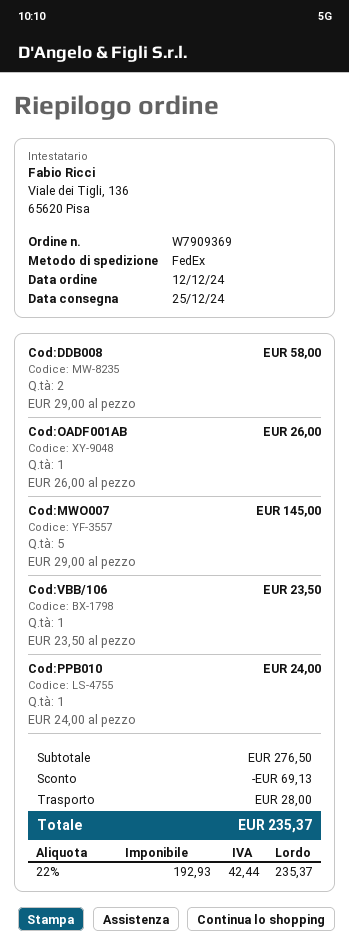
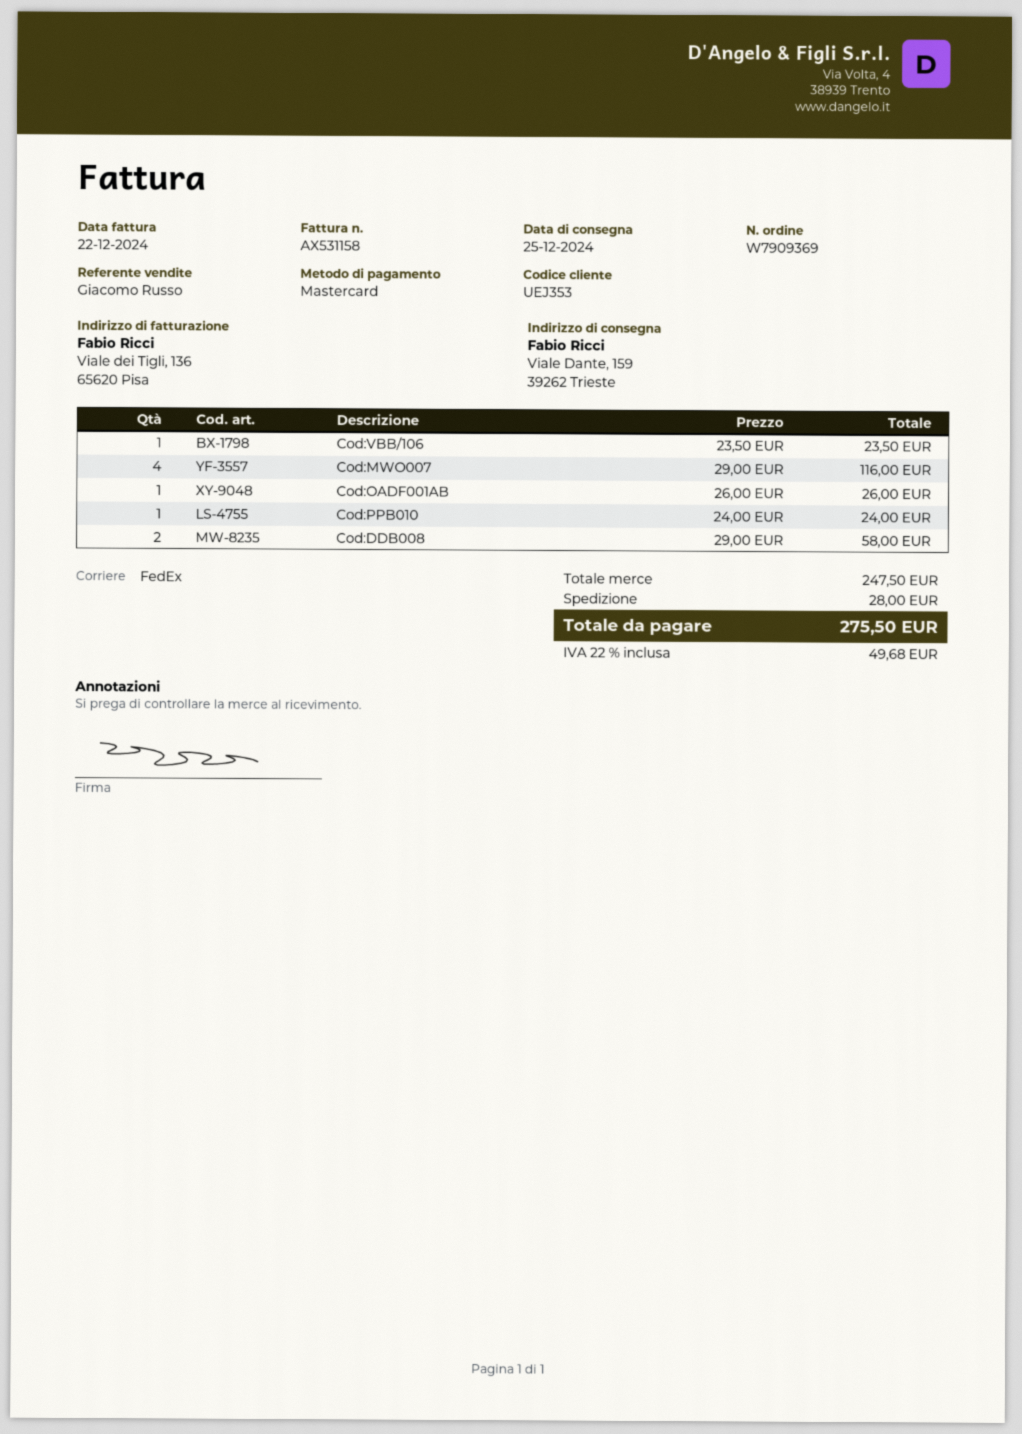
Cod:MWO007: 5 x 29.00 = 145.00 -> 4 x 29.00 = 116.00
subtotal: 276.50 -> 247.50
discount: 69.13 -> none
tax: 22% = 42.44 -> 22% = 49.68
total: 235.37 -> 275.50

